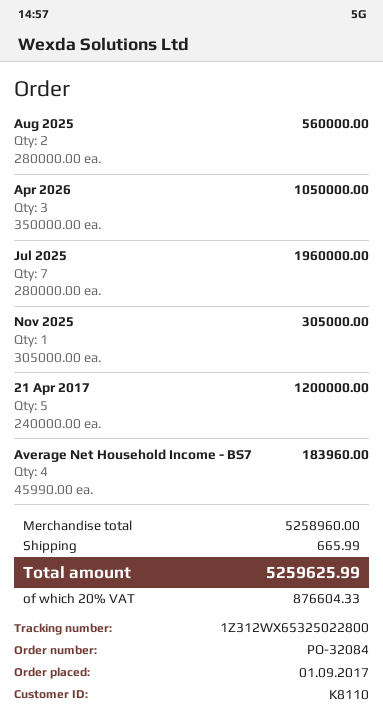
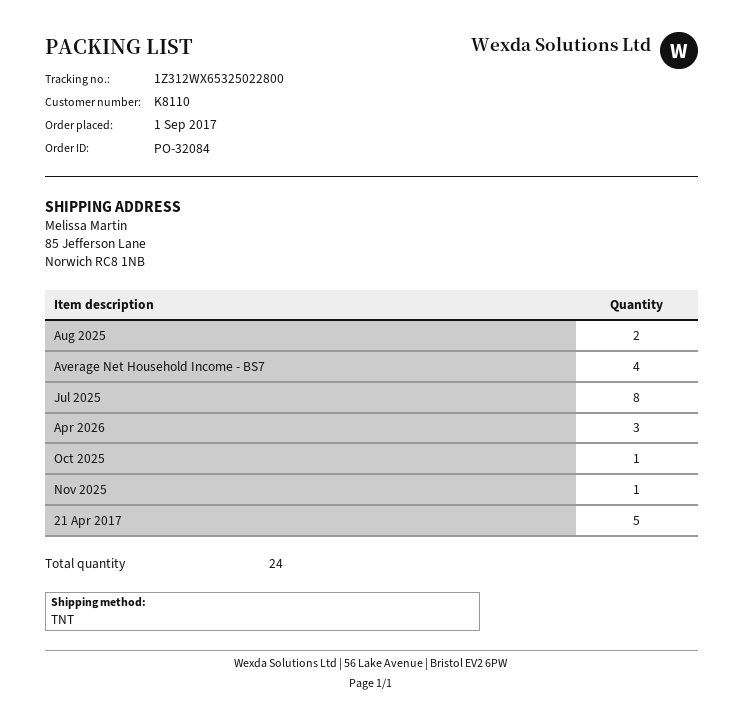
Jul 2025: 7 -> 8
Oct 2025: none -> 1

